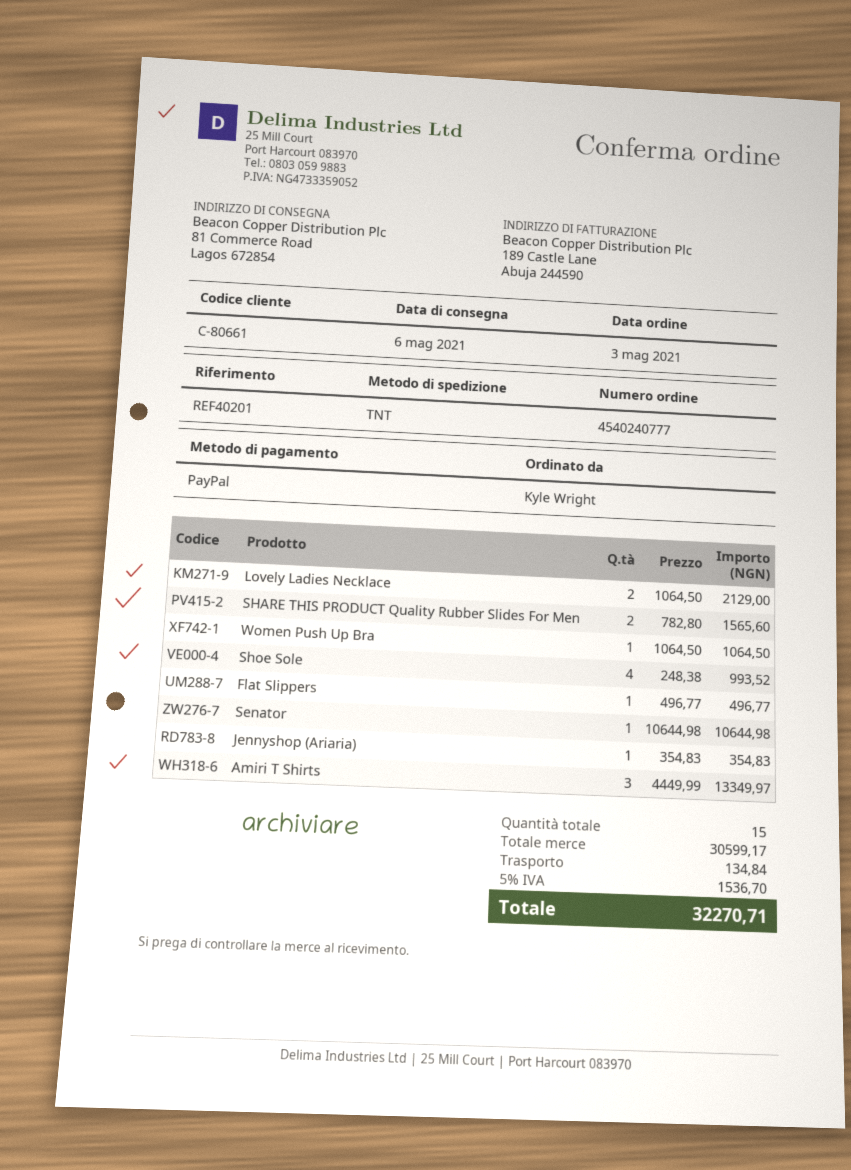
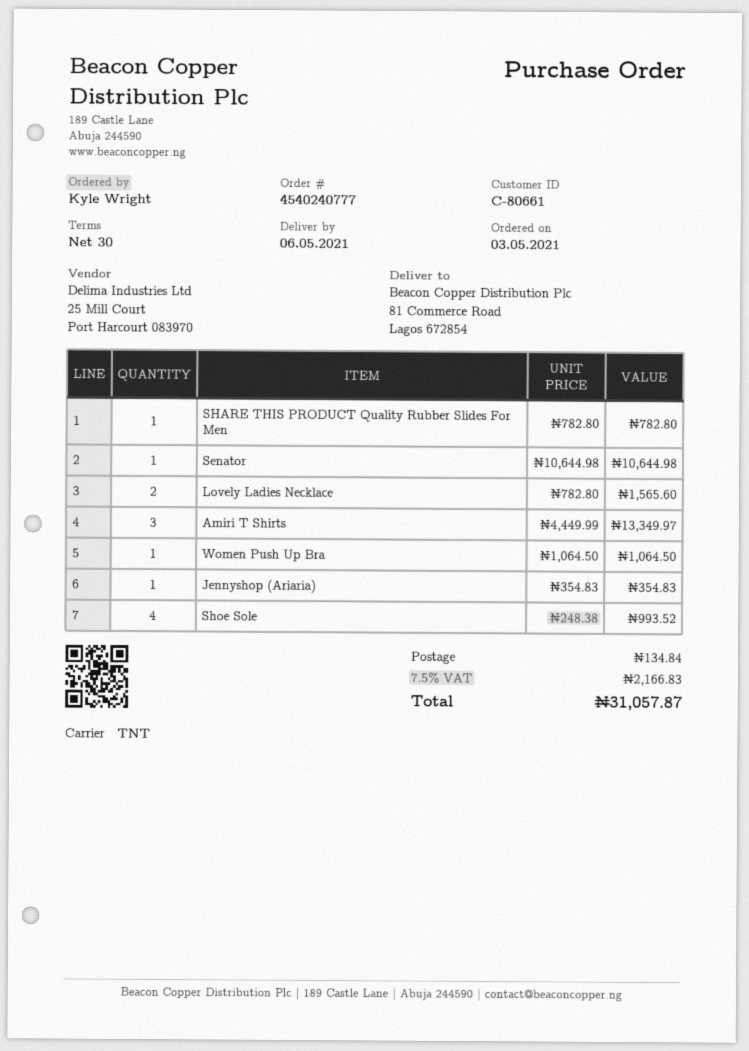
Lovely Ladies Necklace: 2 x 1064.50 = 2129.00 -> 2 x 782.80 = 1565.60
SHARE THIS PRODUCT Quality Rubber Slides For Men: 2 x 782.80 = 1565.60 -> 1 x 782.80 = 782.80
Flat Slippers: 1 x 496.77 = 496.77 -> none
tax: 5% = 1536.70 -> 7.5% = 2166.83
total: 32270.71 -> 31057.87

